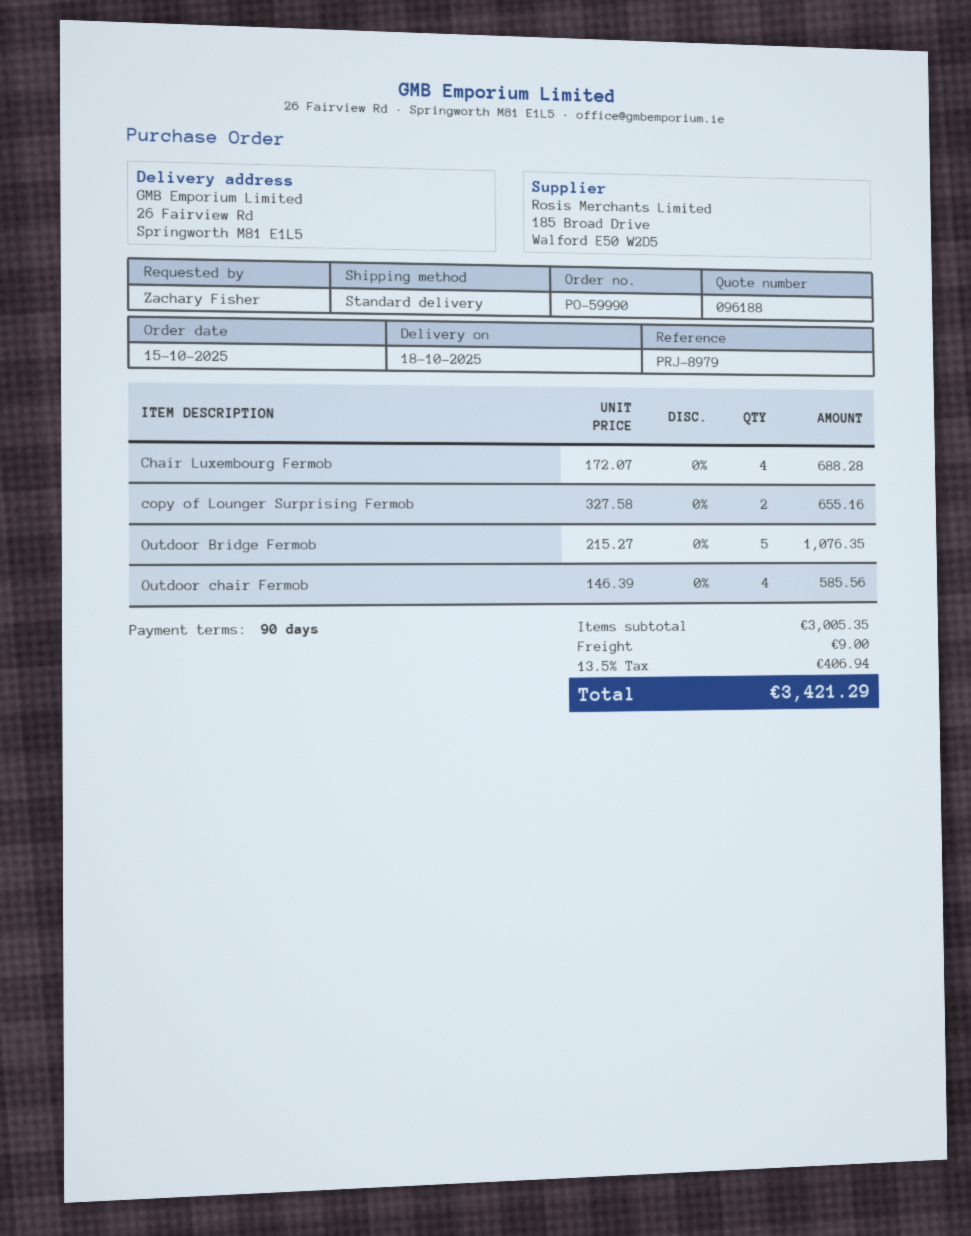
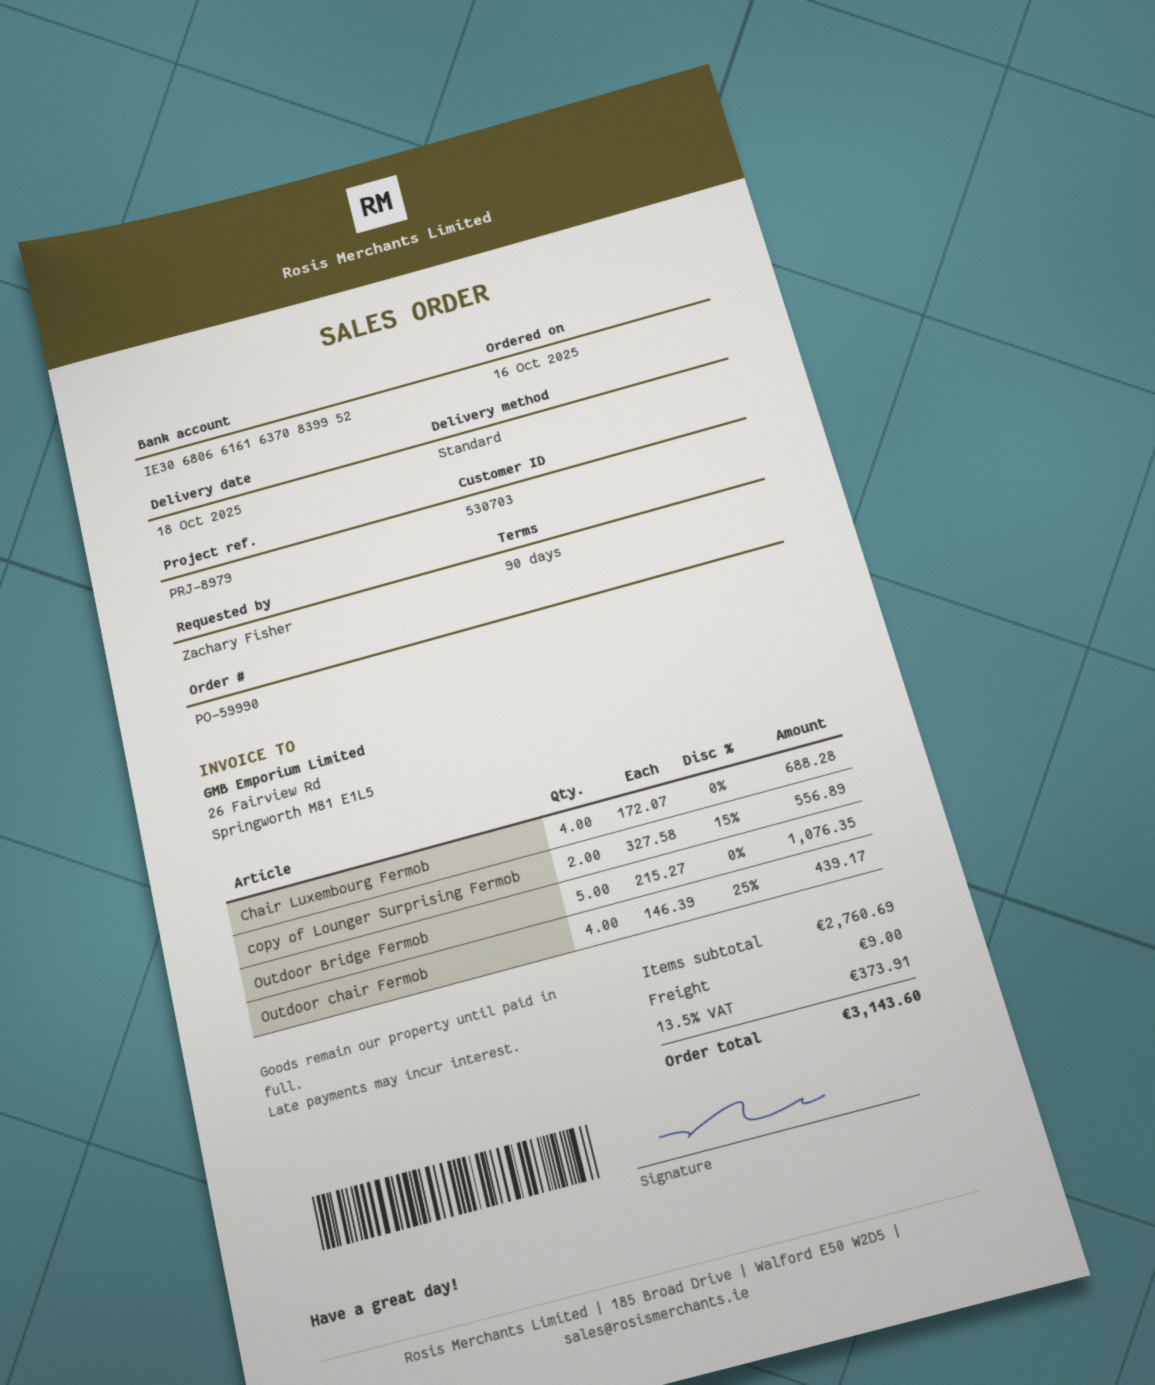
order date: 2025-10-15 -> 2025-10-16
copy of Lounger Surprising Fermob: 2 x 327.58 = 655.16 -> 2 x 327.58 - 15% = 556.89
Outdoor chair Fermob: 4 x 146.39 = 585.56 -> 4 x 146.39 - 25% = 439.17
subtotal: 3005.35 -> 2760.69
tax: 13.5% = 406.94 -> 13.5% = 373.91
total: 3421.29 -> 3143.60

